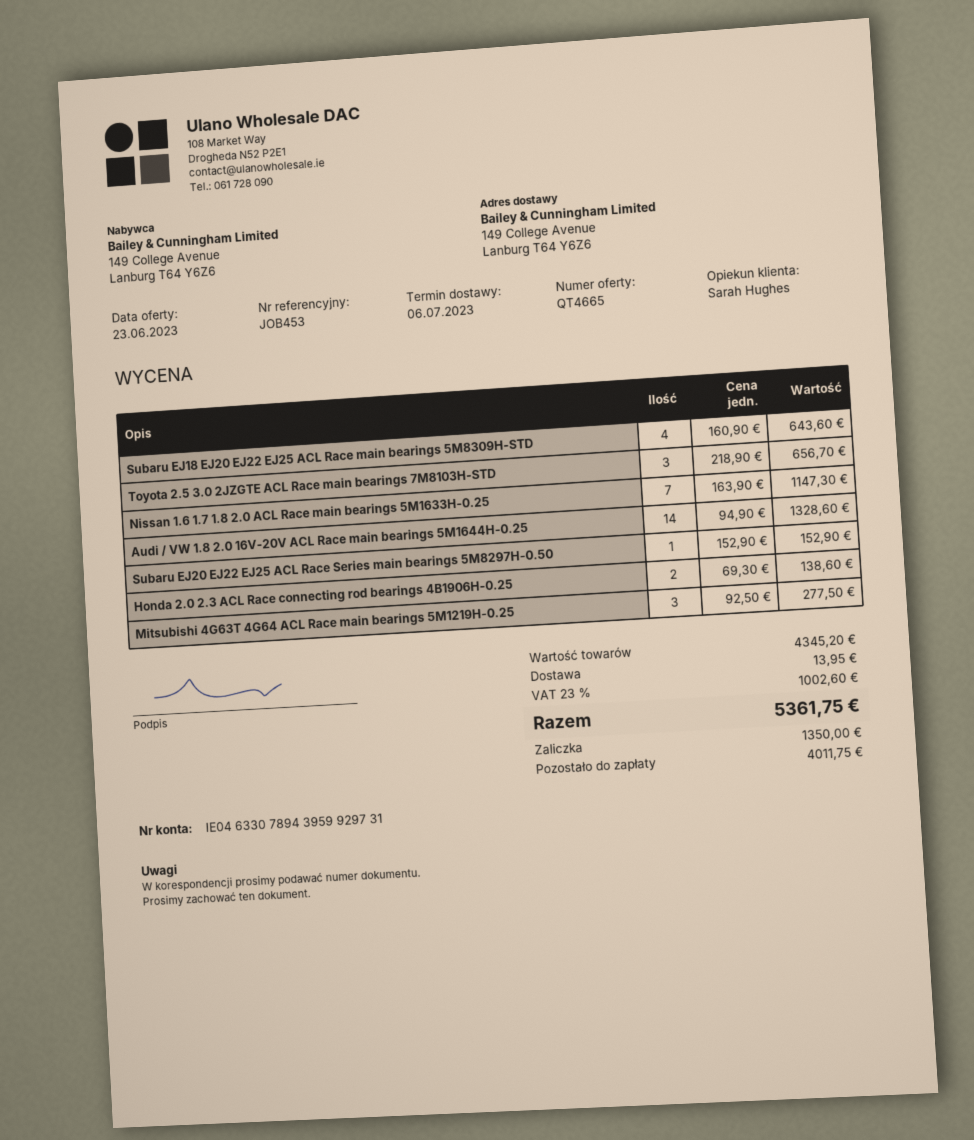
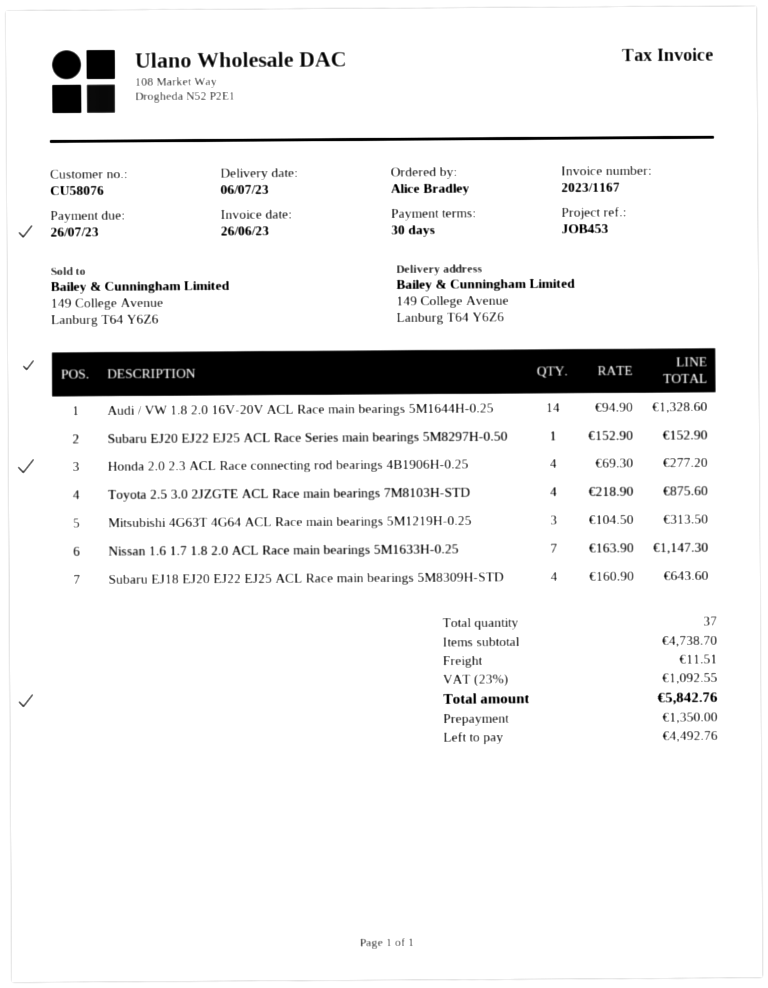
Toyota 2.5 3.0 2JZGTE ACL Race main bearings 7M8103H-STD: 3 x 218.90 = 656.70 -> 4 x 218.90 = 875.60
Honda 2.0 2.3 ACL Race connecting rod bearings 4B1906H-0.25: 2 x 69.30 = 138.60 -> 4 x 69.30 = 277.20
Mitsubishi 4G63T 4G64 ACL Race main bearings 5M1219H-0.25: 3 x 92.50 = 277.50 -> 3 x 104.50 = 313.50
subtotal: 4345.20 -> 4738.70
shipping: 13.95 -> 11.51
tax: 23% = 1002.60 -> 23% = 1092.55
total: 5361.75 -> 5842.76
balance: 4011.75 -> 4492.76

